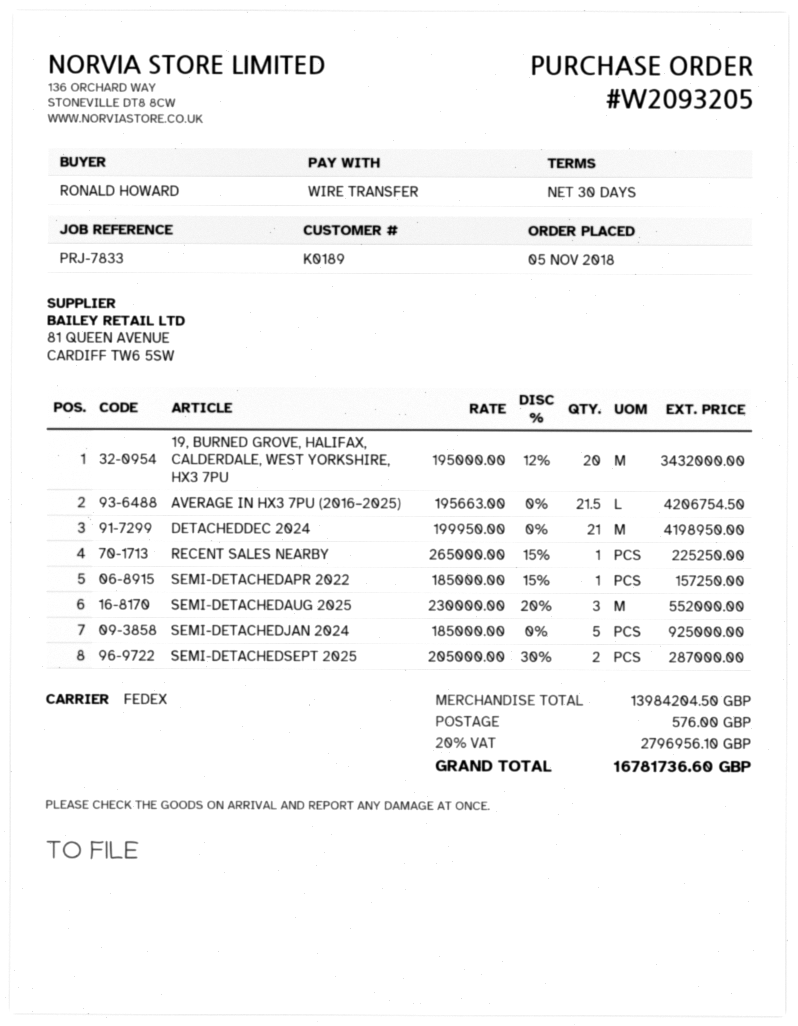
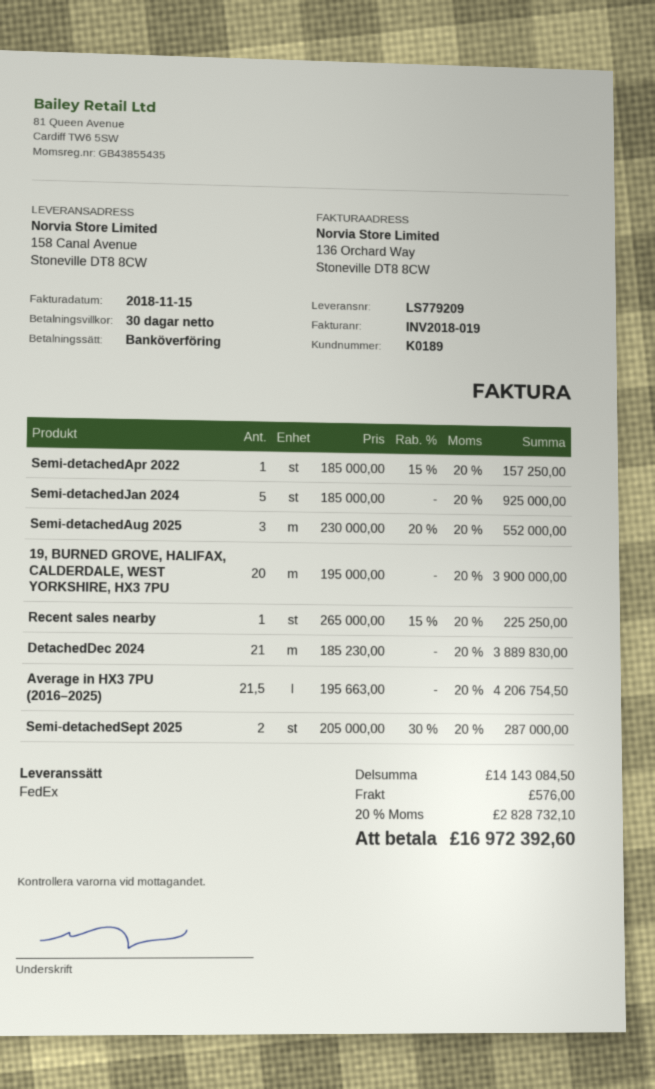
19, BURNED GROVE, HALIFAX, CALDERDALE, WEST YORKSHIRE, HX3 7PU: 20 x 195000.00 - 12% = 3432000.00 -> 20 x 195000.00 = 3900000.00
DETACHEDDEC 2024: 21 x 199950.00 = 4198950.00 -> 21 x 185230.00 = 3889830.00
subtotal: 13984204.50 -> 14143084.50
tax: 20% = 2796956.10 -> 20% = 2828732.10
total: 16781736.60 -> 16972392.60

